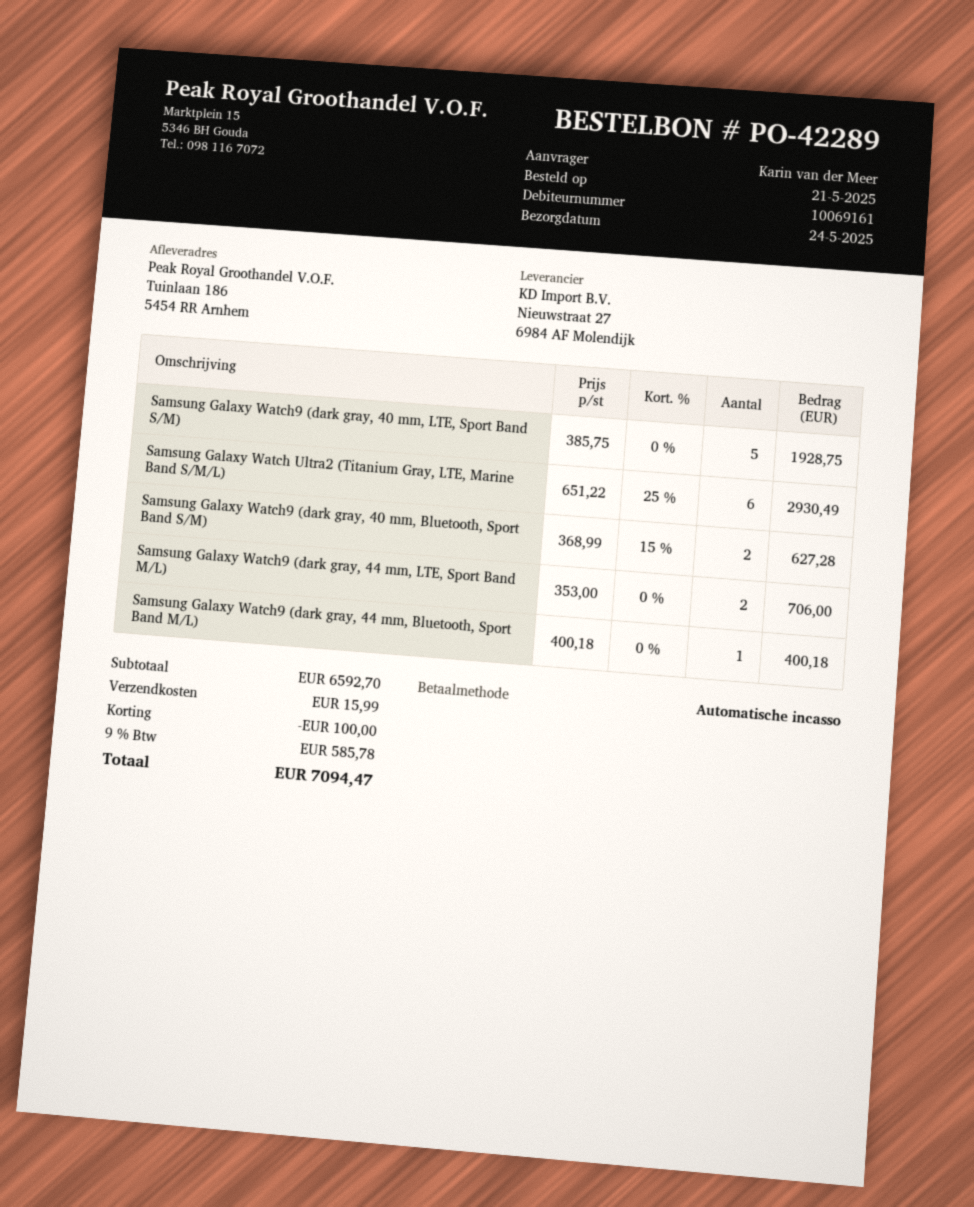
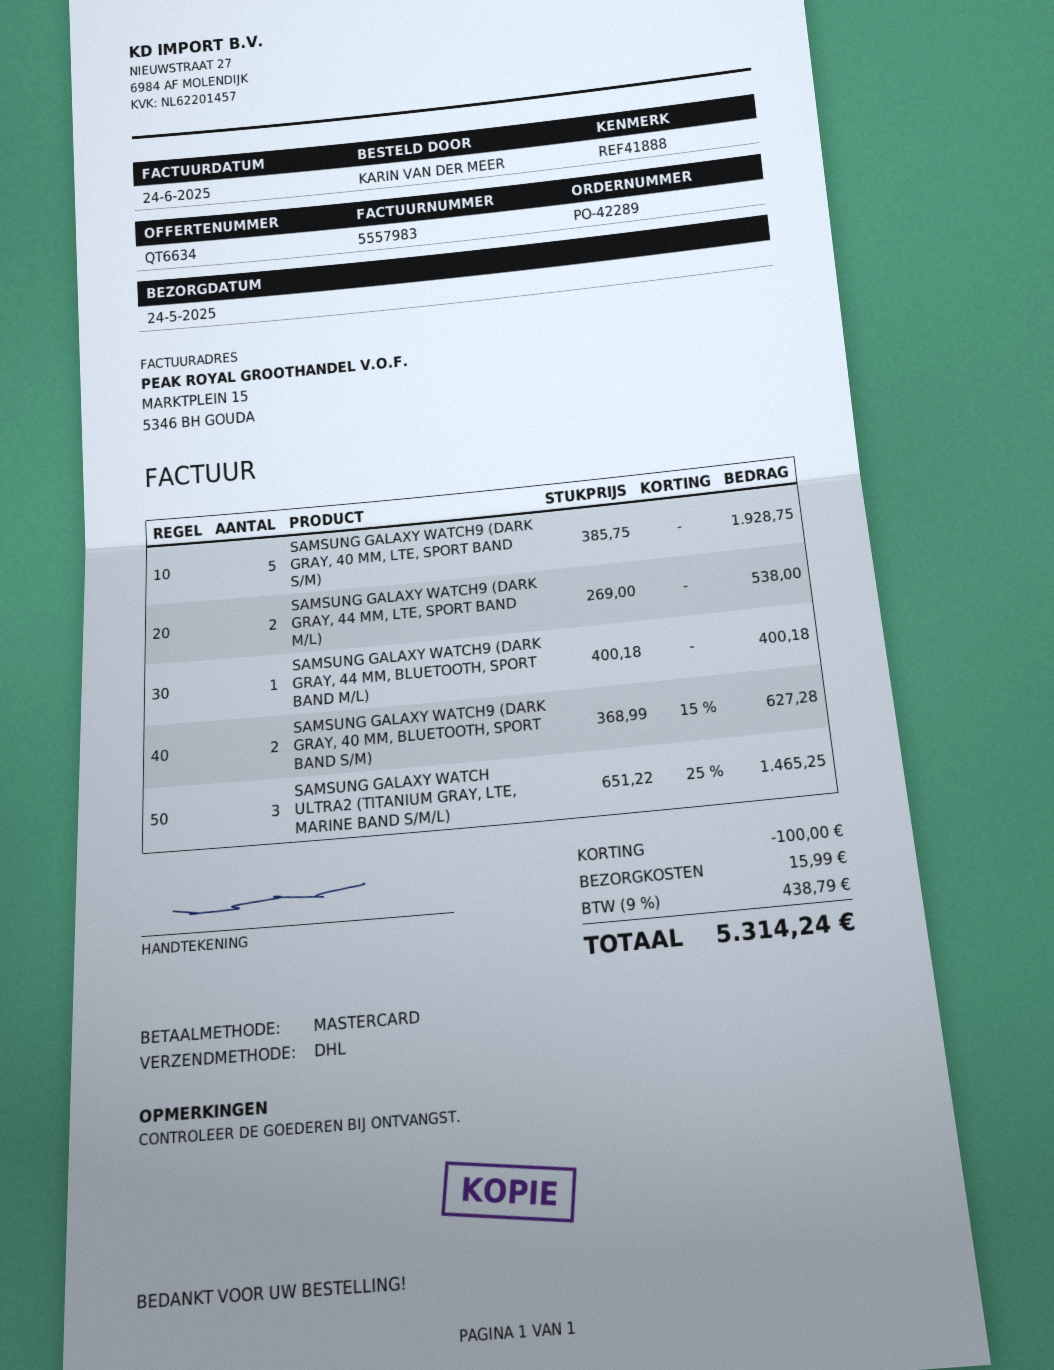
payment method: direct debit -> Mastercard
Samsung Galaxy Watch Ultra2 (Titanium Gray, LTE, Marine Band S/M/L): 6 x 651.22 - 25% = 2930.49 -> 3 x 651.22 - 25% = 1465.25
Samsung Galaxy Watch9 (dark gray, 44 mm, LTE, Sport Band M/L): 2 x 353.00 = 706.00 -> 2 x 269.00 = 538.00
tax: 9% = 585.78 -> 9% = 438.79
total: 7094.47 -> 5314.24

